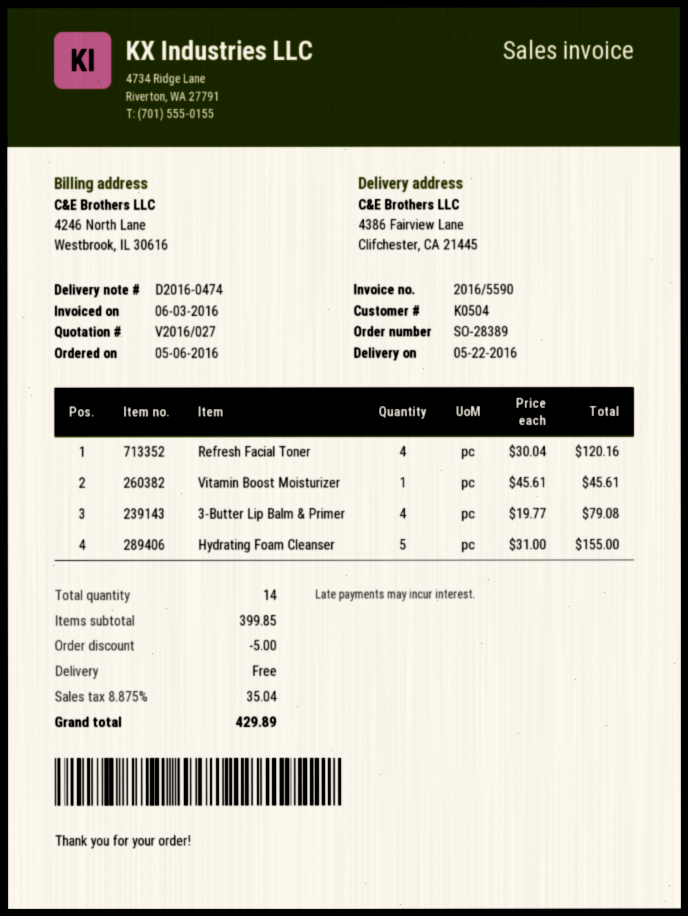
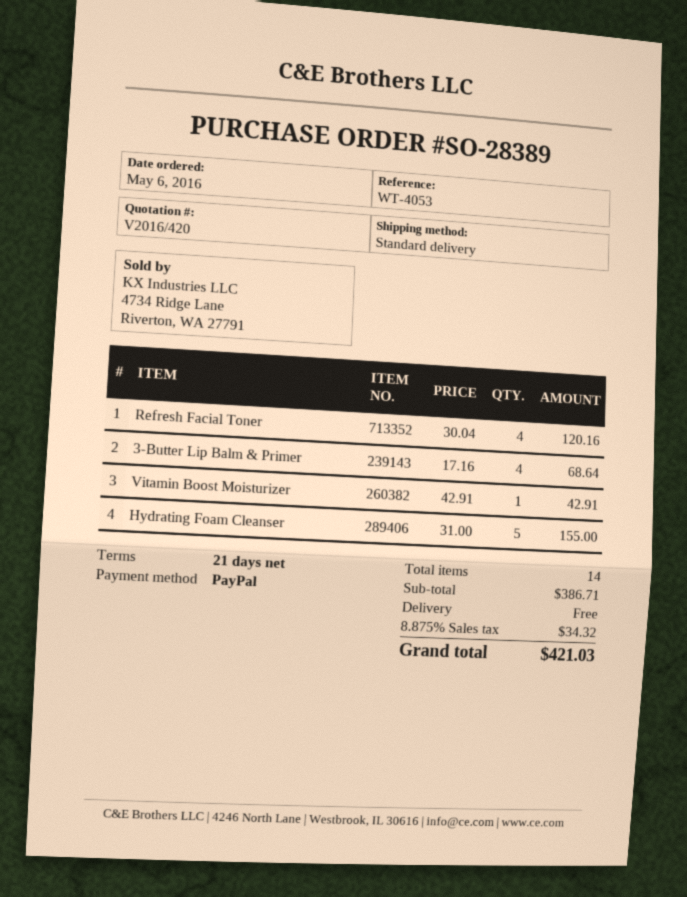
quote number: V2016/027 -> V2016/420
Vitamin Boost Moisturizer: 1 x 45.61 = 45.61 -> 1 x 42.91 = 42.91
3-Butter Lip Balm & Primer: 4 x 19.77 = 79.08 -> 4 x 17.16 = 68.64
subtotal: 399.85 -> 386.71
discount: 5.00 -> none
tax: 8.875% = 35.04 -> 8.875% = 34.32
total: 429.89 -> 421.03

